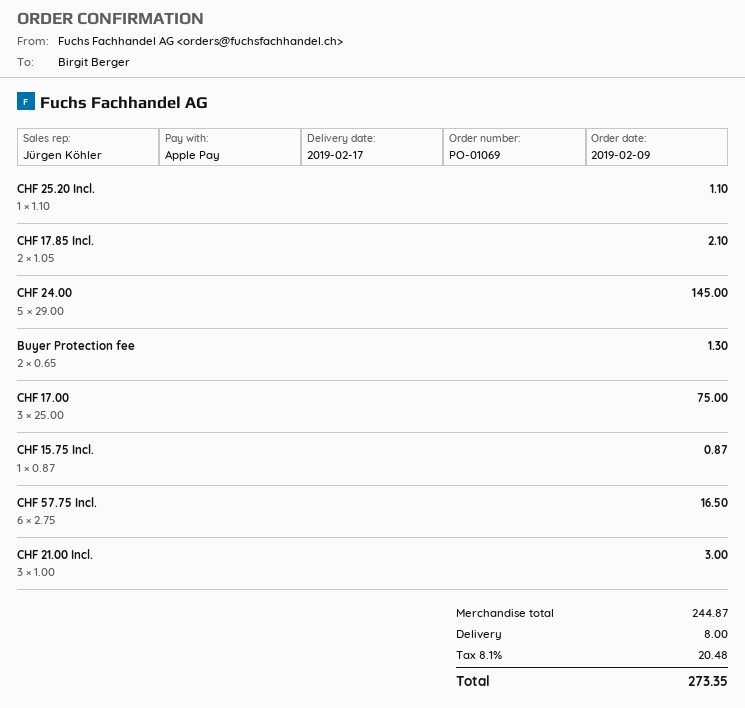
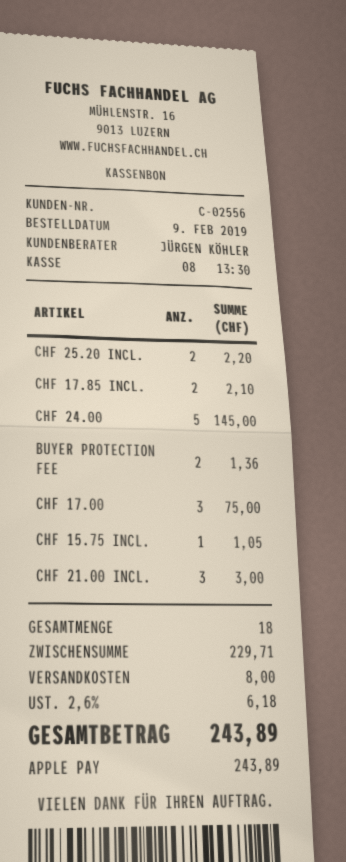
CHF 25.20 Incl.: 1 for 1.10 -> 2 for 2.20
Buyer Protection fee: 2 for 1.30 -> 2 for 1.36
CHF 15.75 Incl.: 1 for 0.87 -> 1 for 1.05
CHF 57.75 Incl.: 6 for 16.50 -> none
subtotal: 244.87 -> 229.71
tax: 8.1% = 20.48 -> 2.6% = 6.18
total: 273.35 -> 243.89

